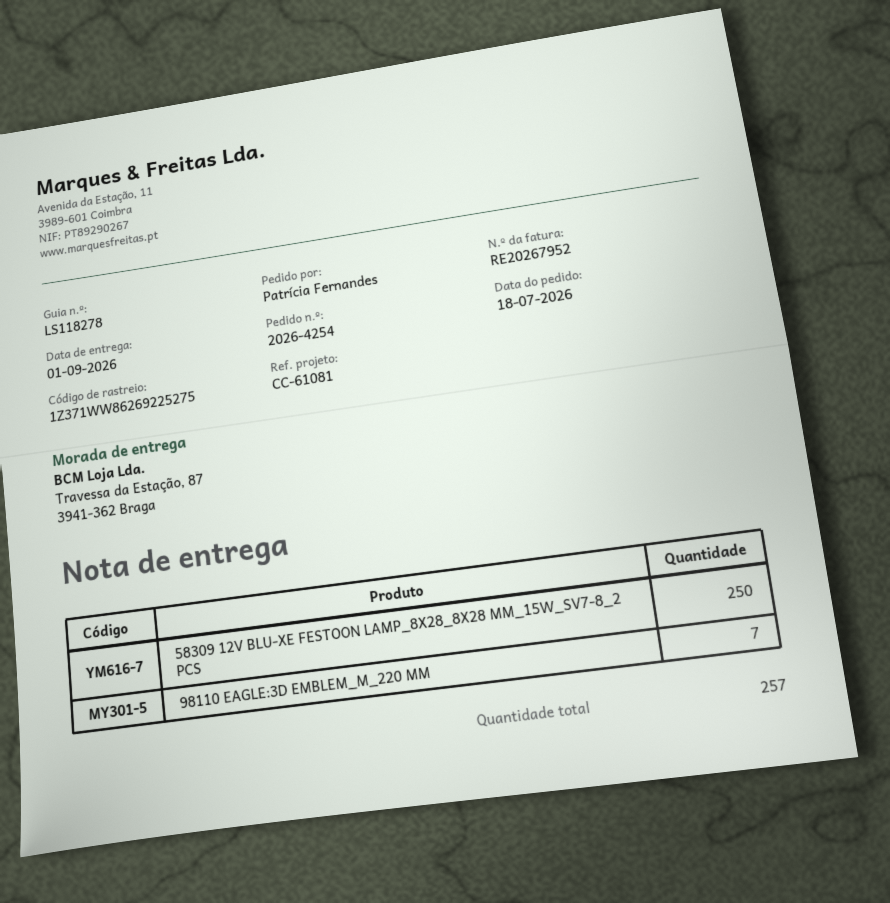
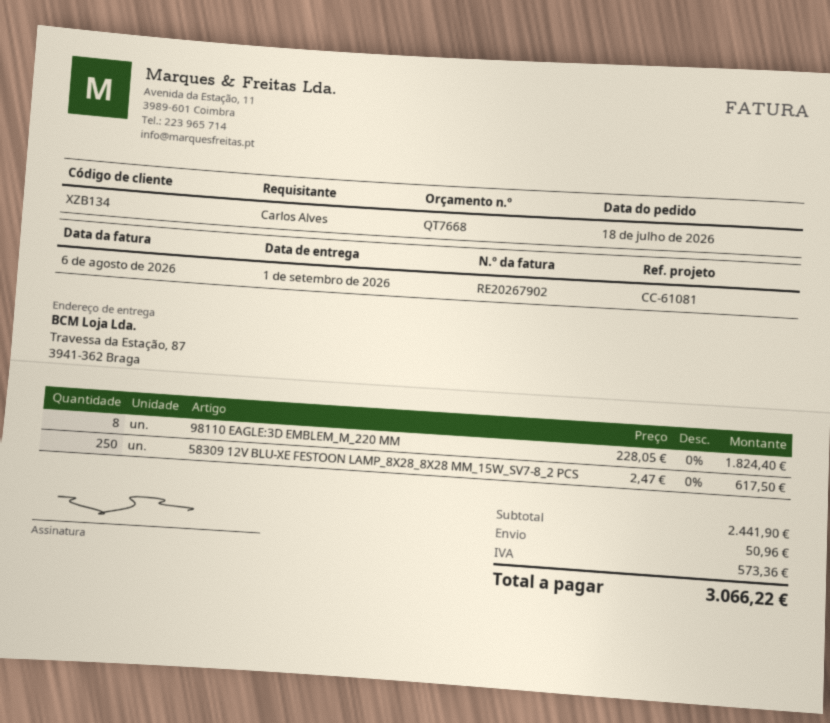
invoice number: RE20267952 -> RE20267902
ordered by: Patrícia Fernandes -> Carlos Alves
98110 EAGLE:3D EMBLEM_M_220 MM: 7 -> 8

